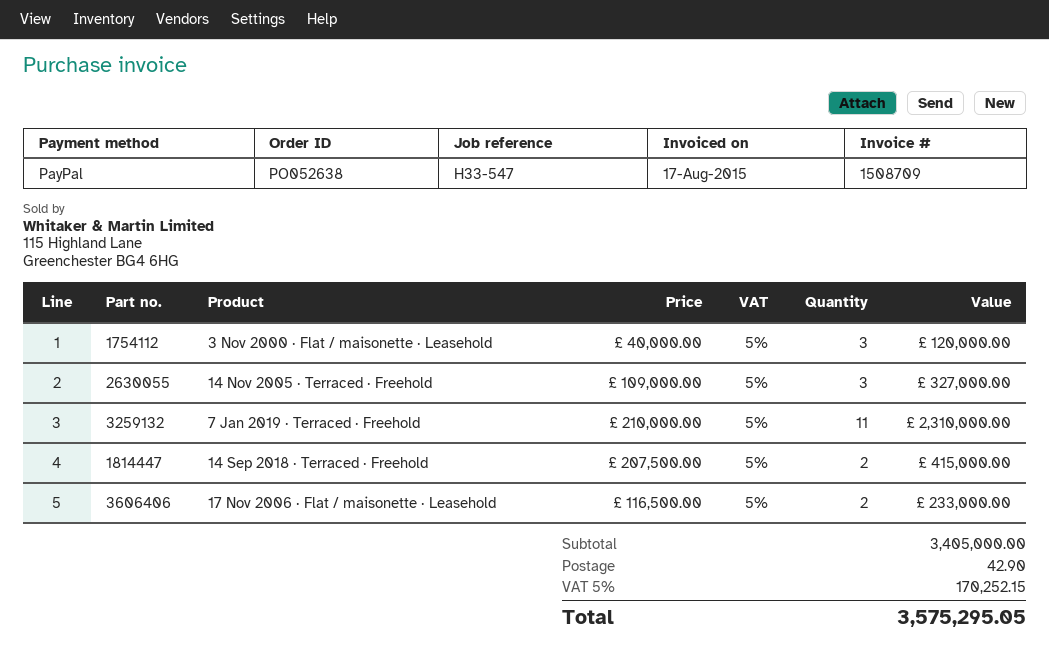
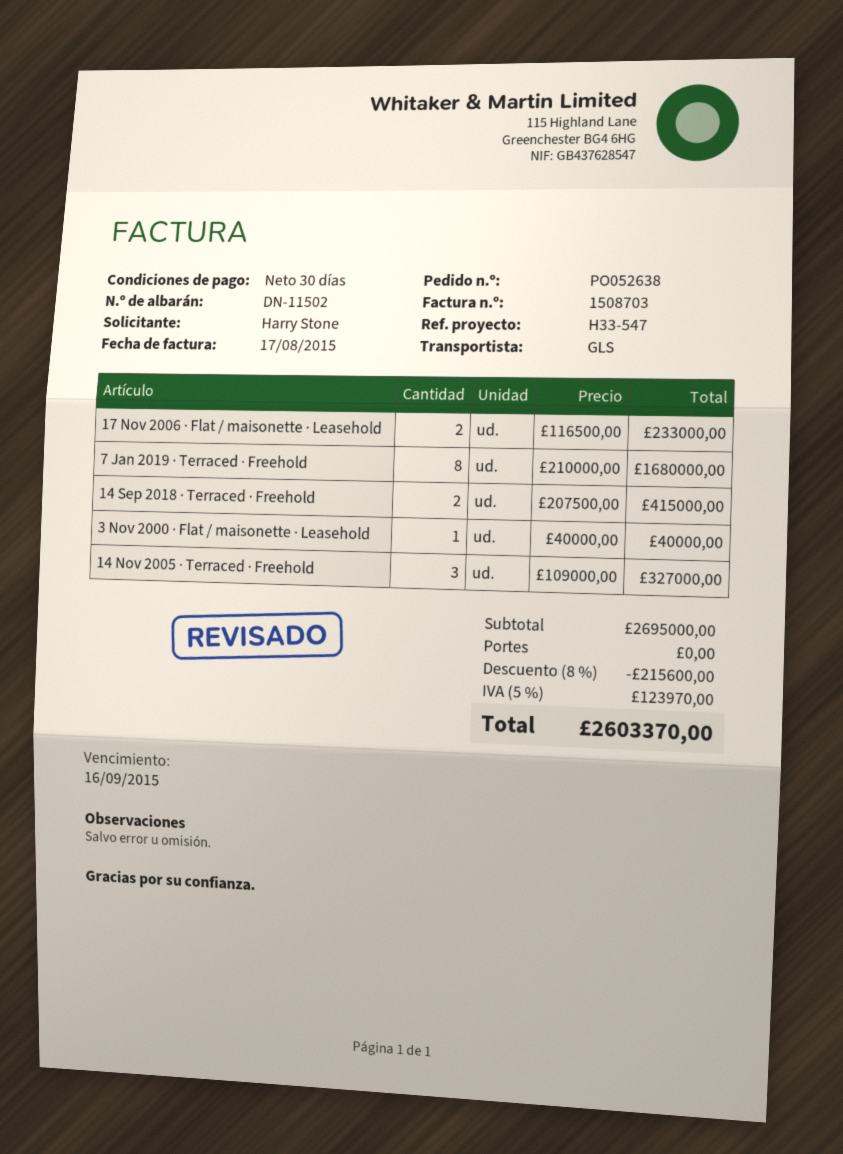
invoice number: 1508709 -> 1508703
3 Nov 2000 · Flat / maisonette · Leasehold: 3 x 40000.00 = 120000.00 -> 1 x 40000.00 = 40000.00
7 Jan 2019 · Terraced · Freehold: 11 x 210000.00 = 2310000.00 -> 8 x 210000.00 = 1680000.00
subtotal: 3405000.00 -> 2695000.00
discount: none -> 8% = 215600.00
shipping: 42.90 -> 0.00
tax: 5% = 170252.15 -> 5% = 123970.00
total: 3575295.05 -> 2603370.00

